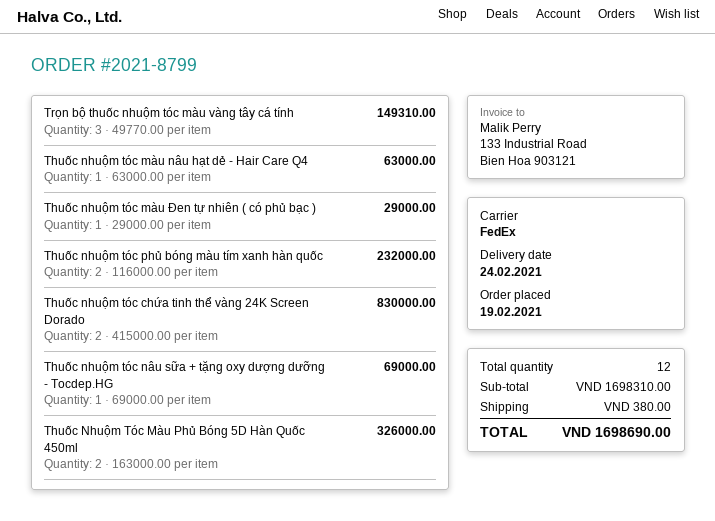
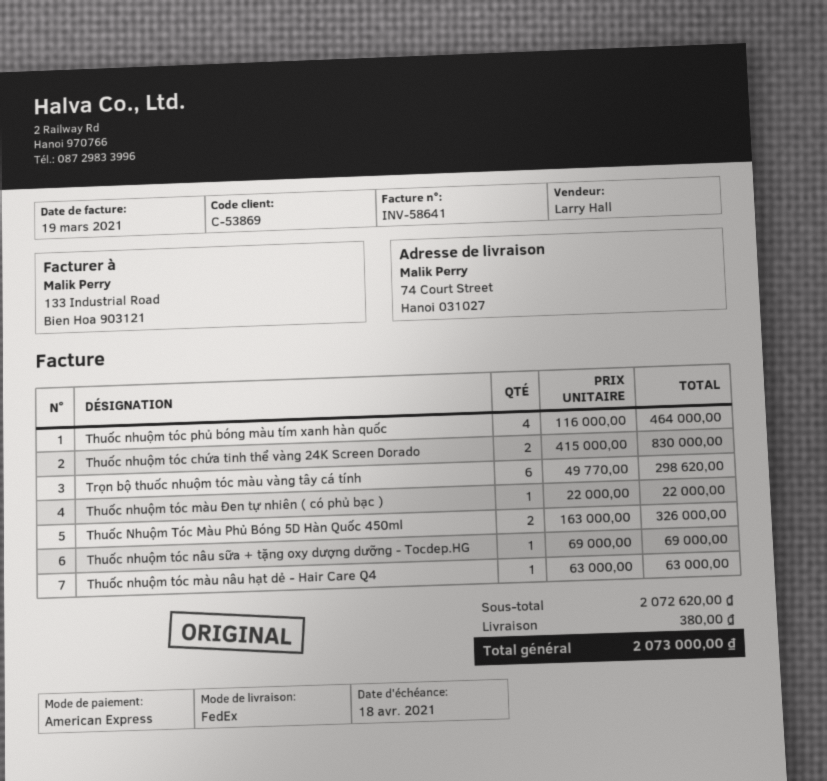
Trọn bộ thuốc nhuộm tóc màu vàng tây cá tính: 3 x 49770.00 = 149310.00 -> 6 x 49770.00 = 298620.00
Thuốc nhuộm tóc màu Đen tự nhiên ( có phủ bạc ): 1 x 29000.00 = 29000.00 -> 1 x 22000.00 = 22000.00
Thuốc nhuộm tóc phủ bóng màu tím xanh hàn quốc: 2 x 116000.00 = 232000.00 -> 4 x 116000.00 = 464000.00
subtotal: 1698310.00 -> 2072620.00
total: 1698690.00 -> 2073000.00

